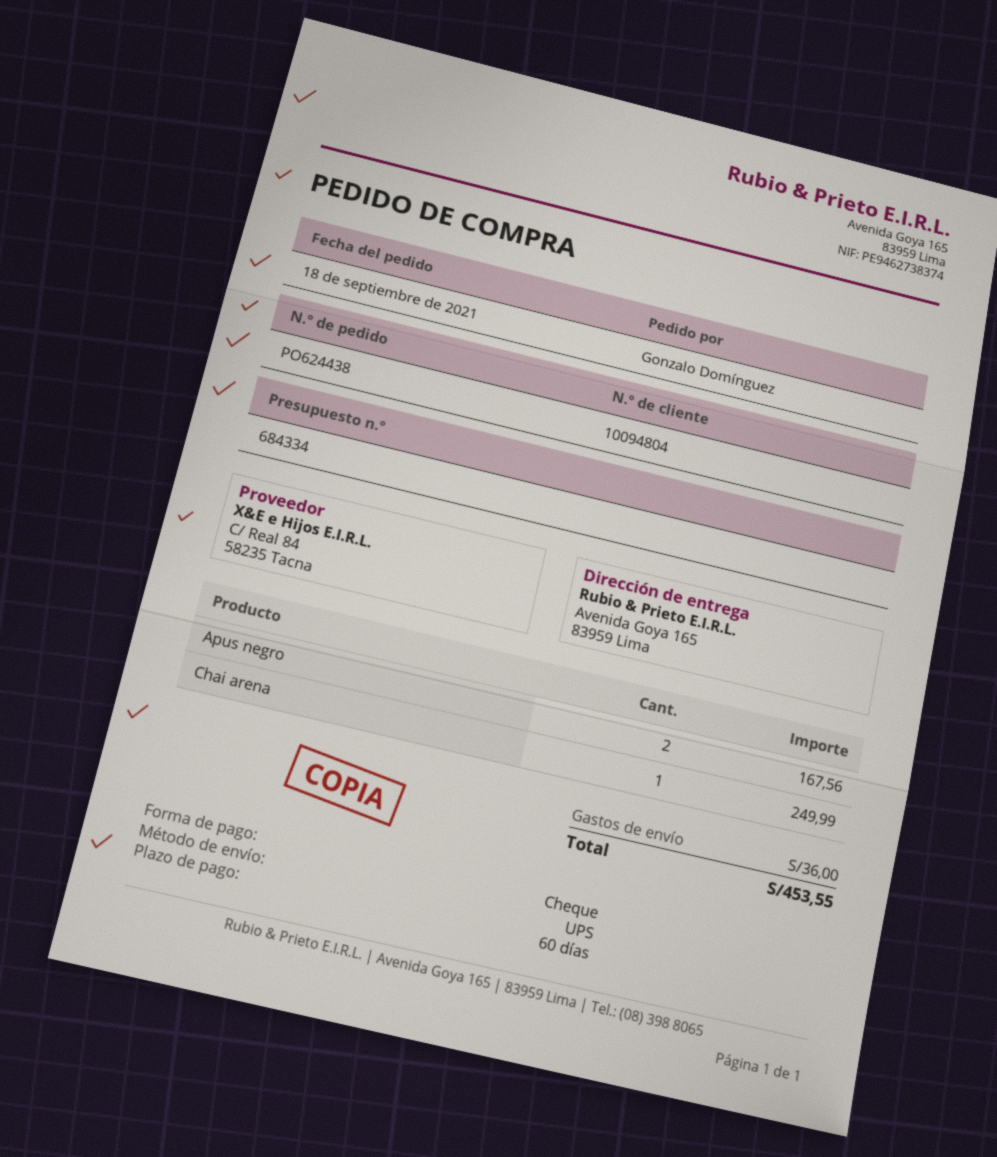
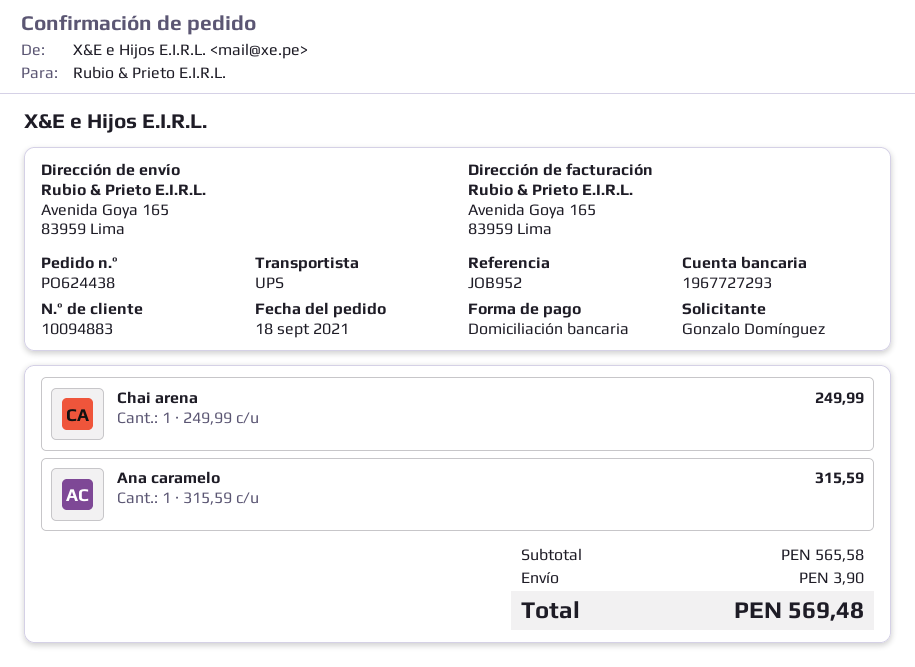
customer number: 10094804 -> 10094883
payment method: cheque -> direct debit
Apus negro: 2 for 167.56 -> none
Ana caramelo: none -> 1 for 315.59
shipping: 36.00 -> 3.90
total: 453.55 -> 569.48

